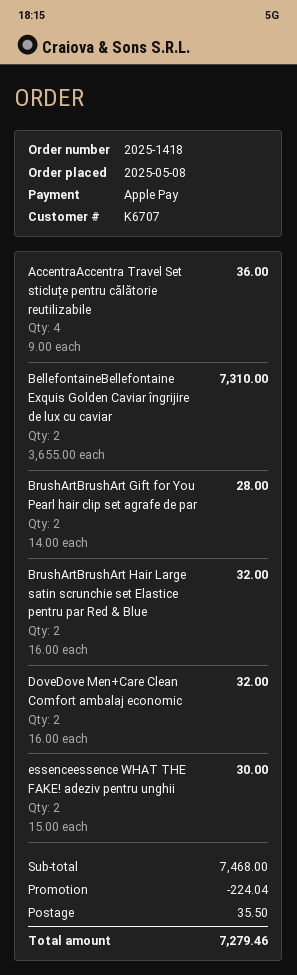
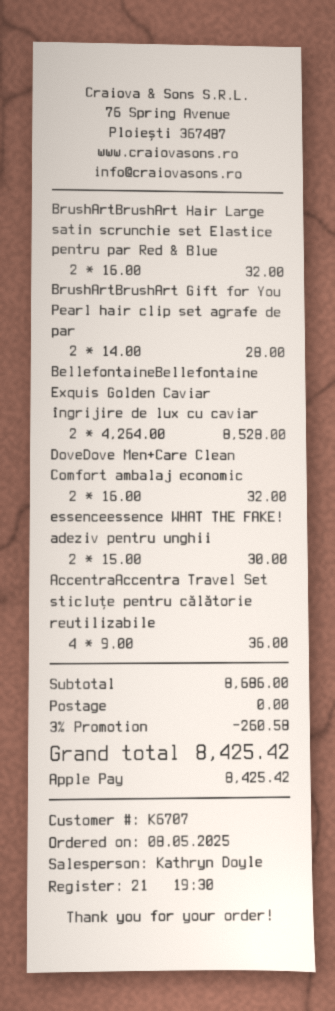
BellefontaineBellefontaine Exquis Golden Caviar îngrijire de lux cu caviar: 2 x 3655.00 = 7310.00 -> 2 x 4264.00 = 8528.00
subtotal: 7468.00 -> 8686.00
discount: 224.04 -> 260.58
shipping: 35.50 -> 0.00
total: 7279.46 -> 8425.42

